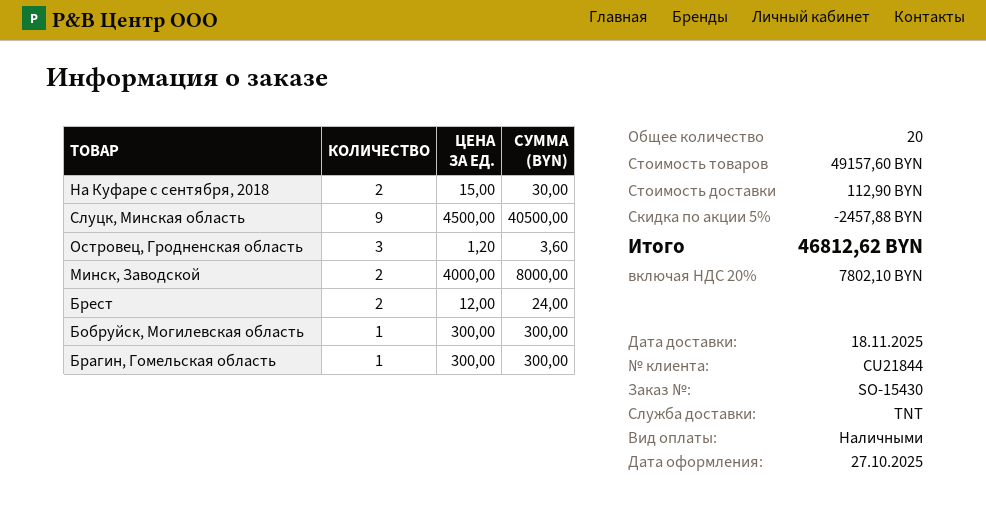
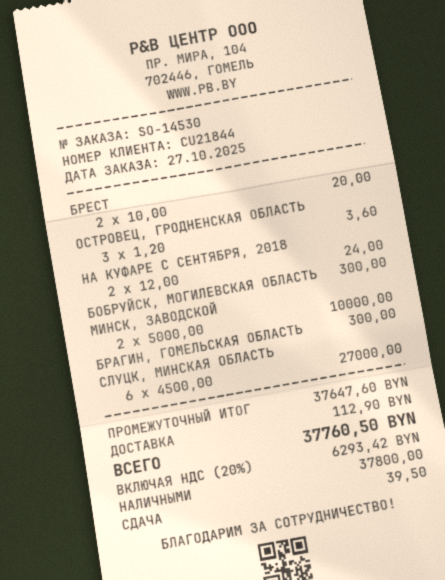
order number: SO-15430 -> SO-14530
На Куфаре с сентября, 2018: 2 x 15.00 = 30.00 -> 2 x 12.00 = 24.00
Слуцк, Минская область: 9 x 4500.00 = 40500.00 -> 6 x 4500.00 = 27000.00
Минск, Заводской: 2 x 4000.00 = 8000.00 -> 2 x 5000.00 = 10000.00
Брест: 2 x 12.00 = 24.00 -> 2 x 10.00 = 20.00
subtotal: 49157.60 -> 37647.60
discount: 5% = 2457.88 -> none
tax: 20% = 7802.10 -> 20% = 6293.42
total: 46812.62 -> 37760.50

